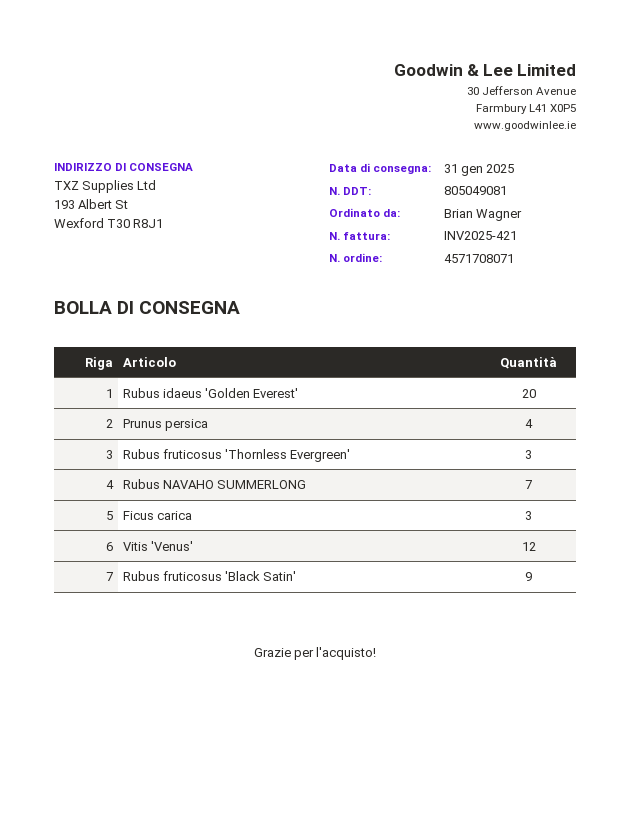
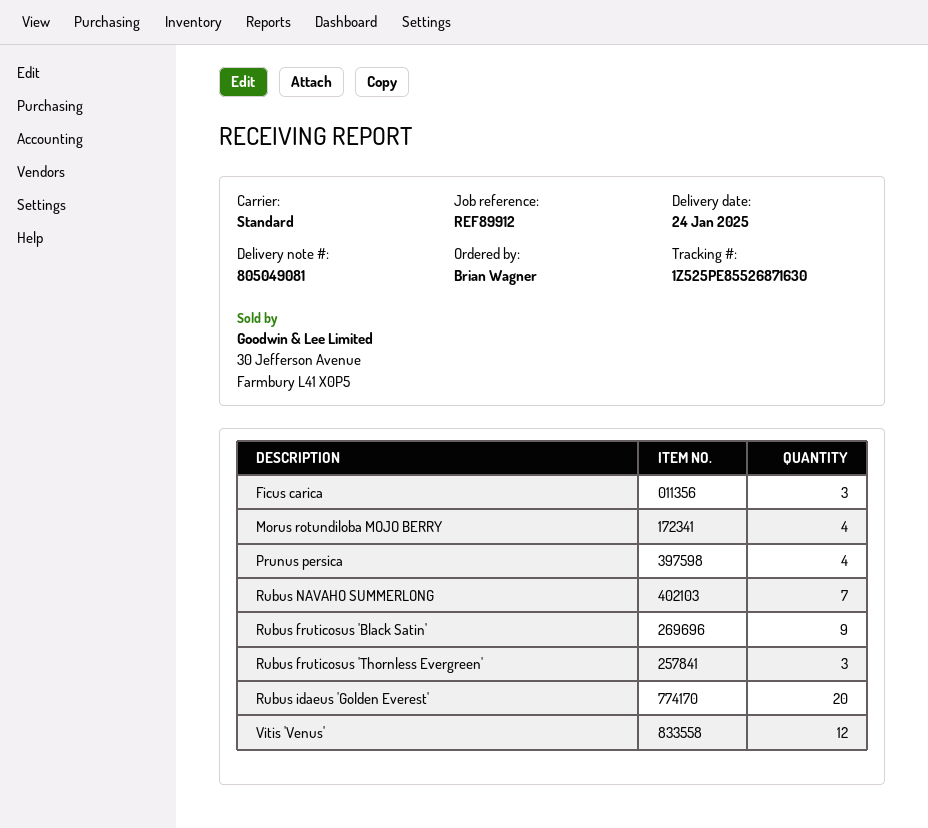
delivery date: 2025-01-31 -> 2025-01-24
Morus rotundiloba MOJO BERRY: none -> 4

